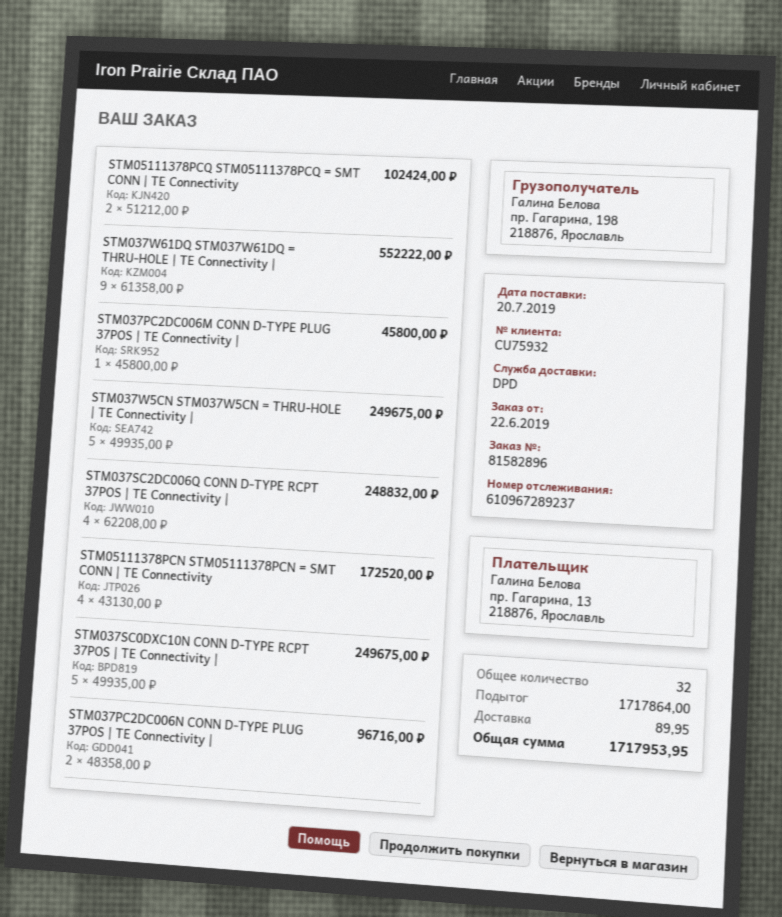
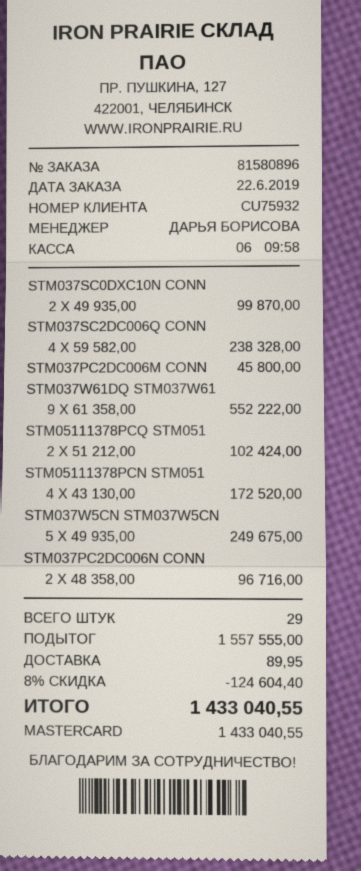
order number: 81582896 -> 81580896
STM037SC2DC006Q CONN D-TYPE RCPT 37POS | TE Connectivity |: 4 x 62208.00 = 248832.00 -> 4 x 59582.00 = 238328.00
STM037SC0DXC10N CONN D-TYPE RCPT 37POS | TE Connectivity |: 5 x 49935.00 = 249675.00 -> 2 x 49935.00 = 99870.00
total quantity: 32 -> 29
subtotal: 1717864.00 -> 1557555.00
discount: none -> 8% = 124604.40
total: 1717953.95 -> 1433040.55

